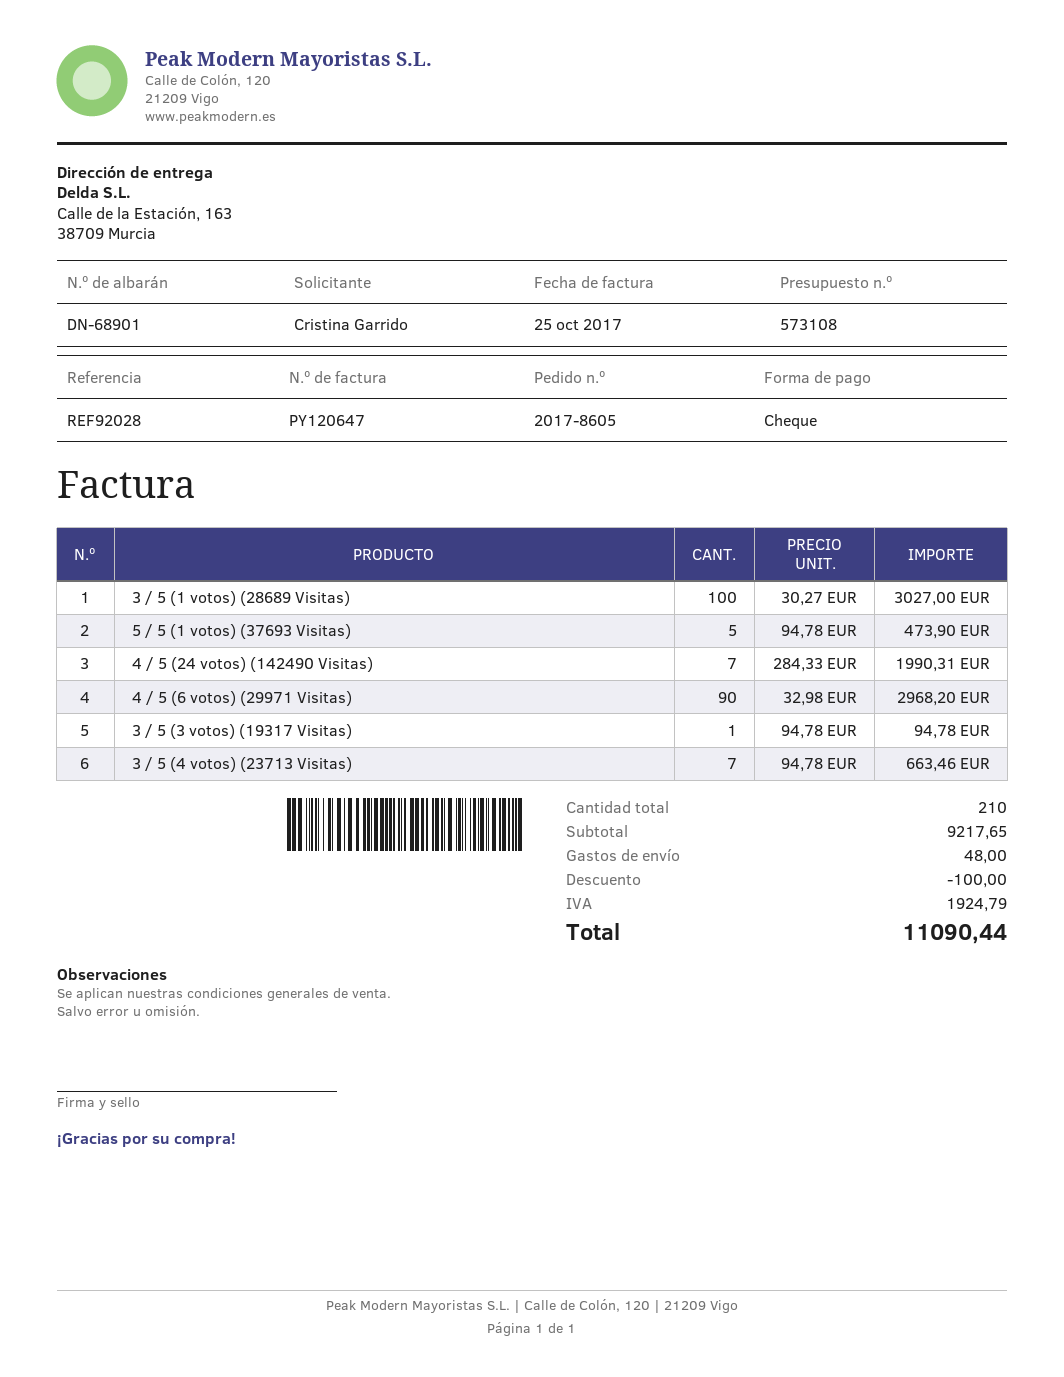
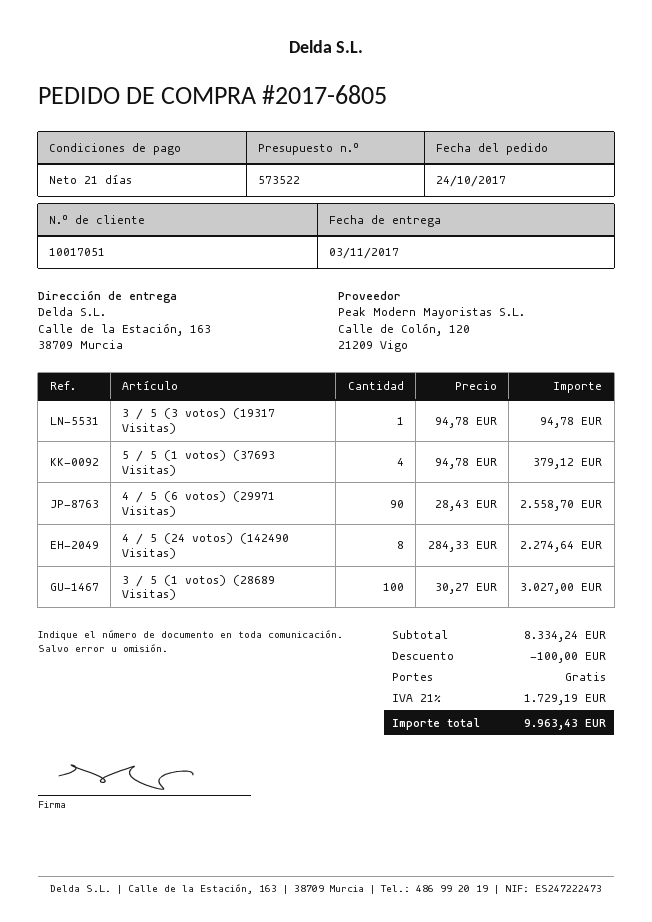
quote number: 573108 -> 573522
order number: 2017-8605 -> 2017-6805
5 / 5 (1 votos) (37693 Visitas): 5 x 94.78 = 473.90 -> 4 x 94.78 = 379.12
4 / 5 (24 votos) (142490 Visitas): 7 x 284.33 = 1990.31 -> 8 x 284.33 = 2274.64
4 / 5 (6 votos) (29971 Visitas): 90 x 32.98 = 2968.20 -> 90 x 28.43 = 2558.70
3 / 5 (4 votos) (23713 Visitas): 7 x 94.78 = 663.46 -> none
subtotal: 9217.65 -> 8334.24
shipping: 48.00 -> 0.00
tax: 1924.79 -> 1729.19
total: 11090.44 -> 9963.43

